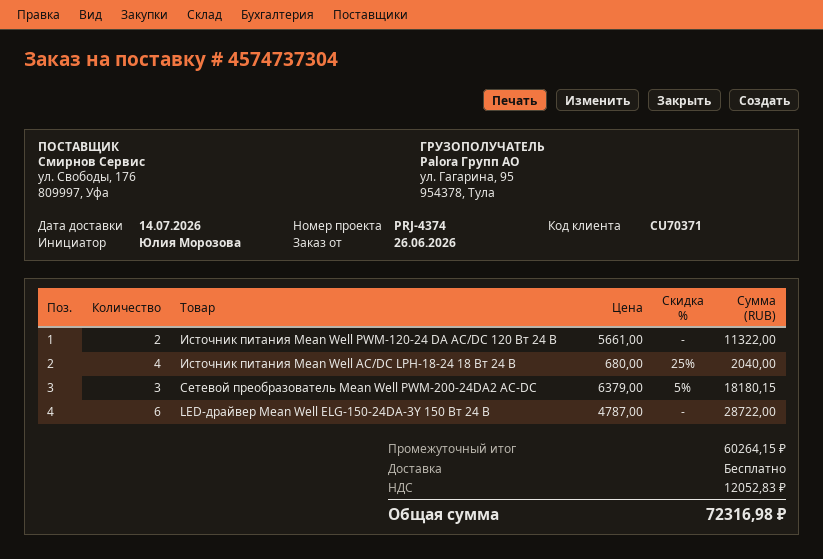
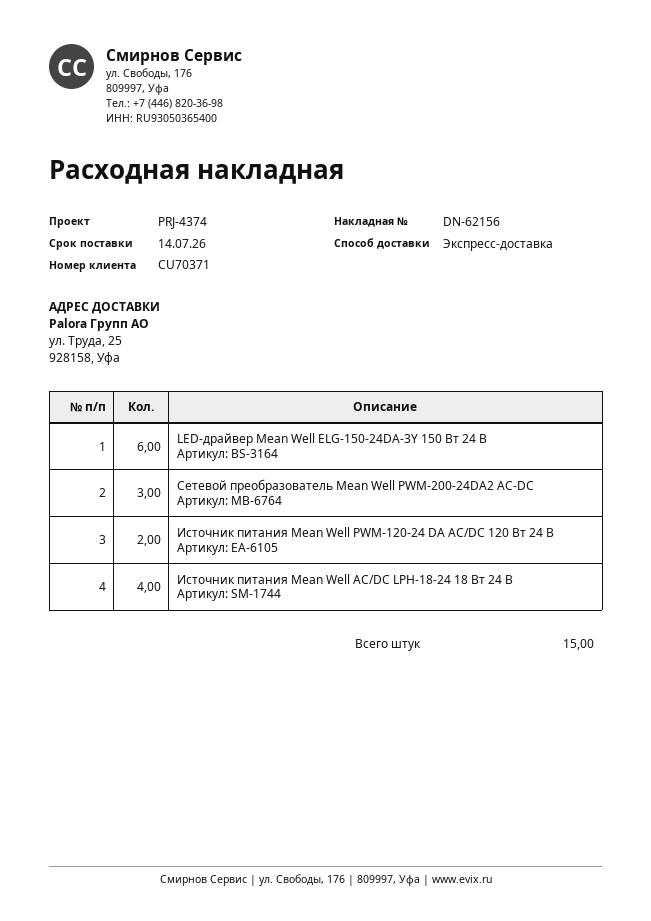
ship to: ул. Гагарина, 95, 954378, Тула -> ул. Труда, 25, 928158, Уфа

